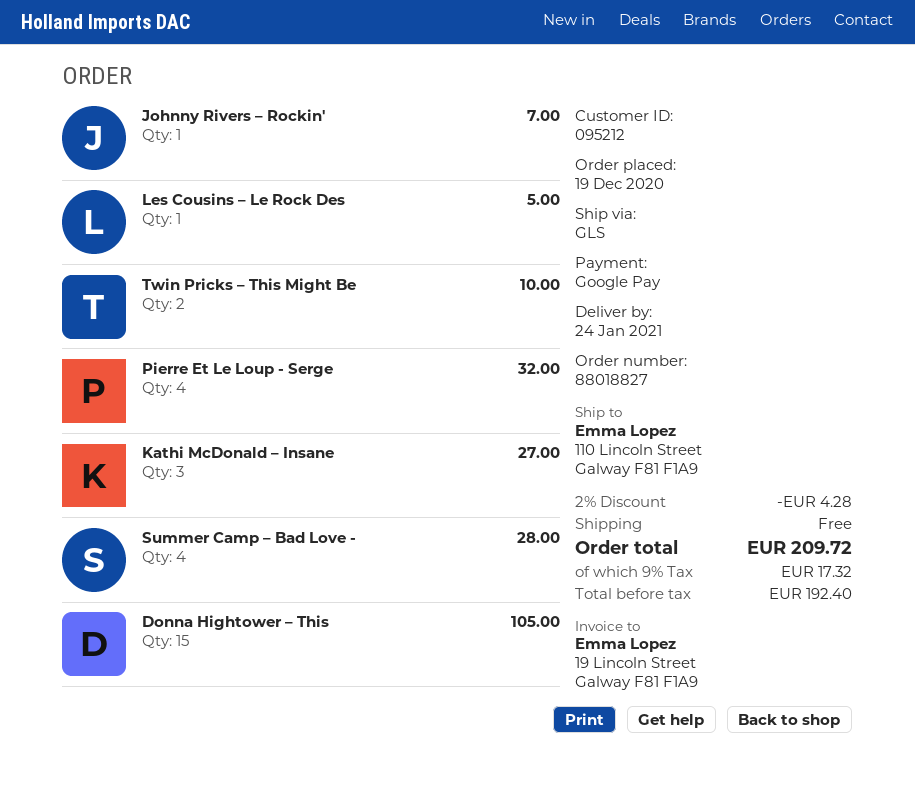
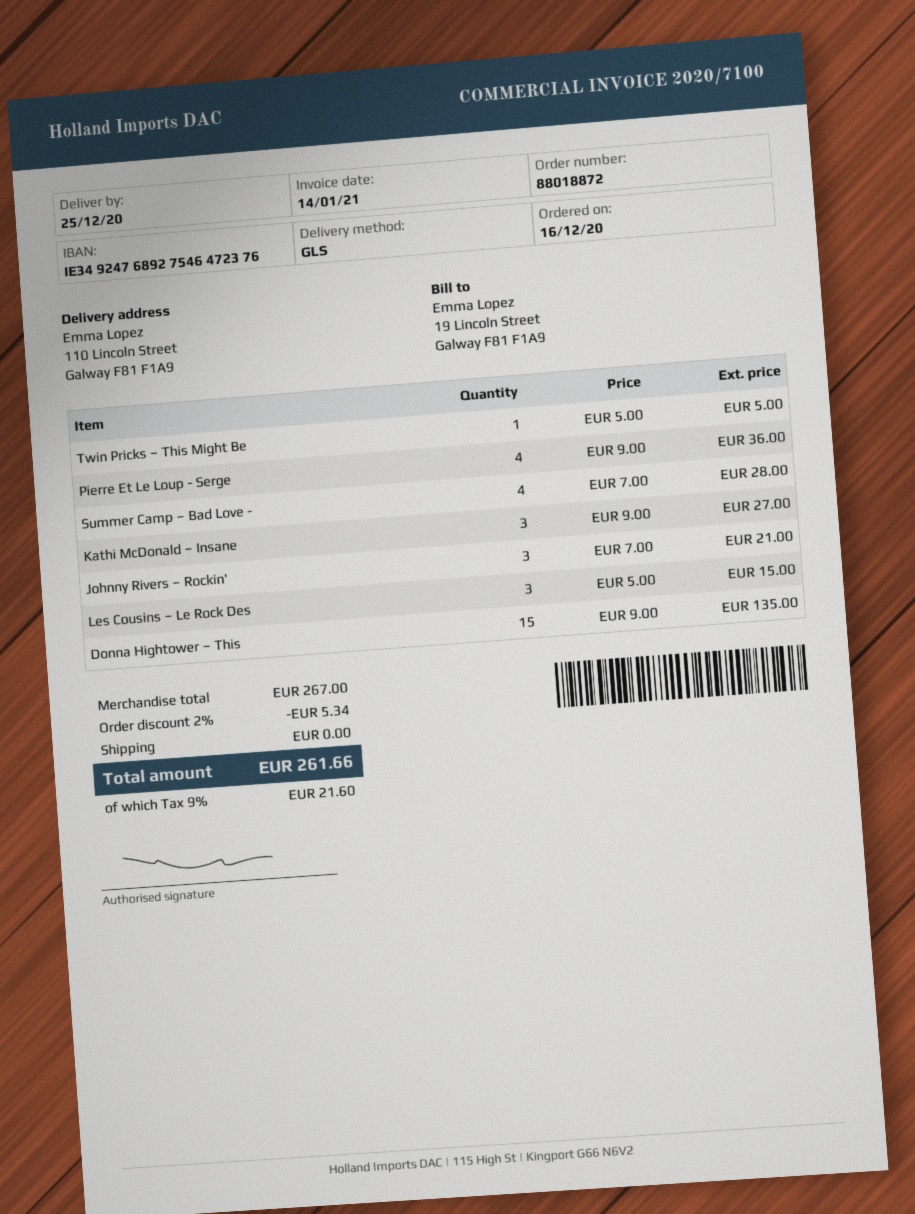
order number: 88018827 -> 88018872
order date: 2020-12-19 -> 2020-12-16
delivery date: 2021-01-24 -> 2020-12-25
Johnny Rivers – Rockin': 1 for 7.00 -> 3 for 21.00
Les Cousins – Le Rock Des: 1 for 5.00 -> 3 for 15.00
Twin Pricks – This Might Be: 2 for 10.00 -> 1 for 5.00
Pierre Et Le Loup - Serge: 4 for 32.00 -> 4 for 36.00
Donna Hightower – This: 15 for 105.00 -> 15 for 135.00
discount: 2% = 4.28 -> 2% = 5.34
tax: 9% = 17.32 -> 9% = 21.60
total: 209.72 -> 261.66

